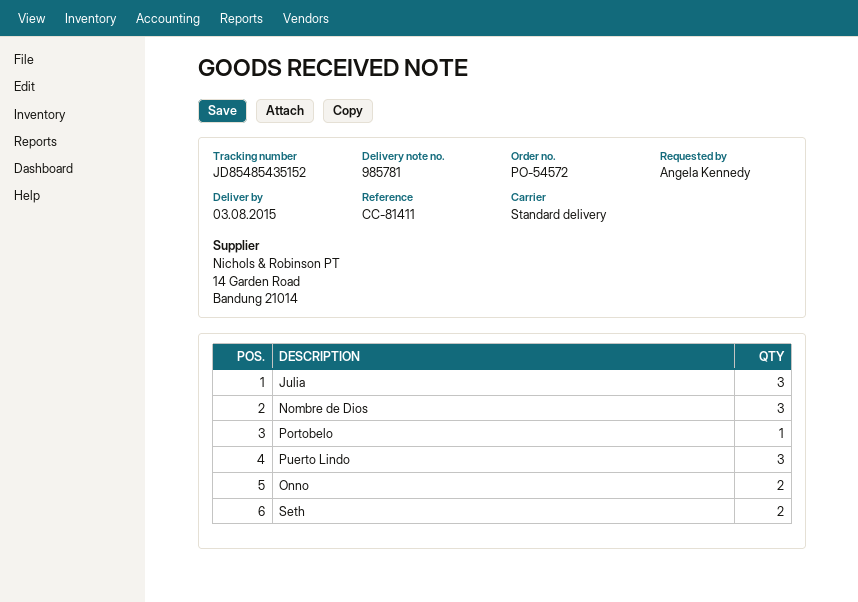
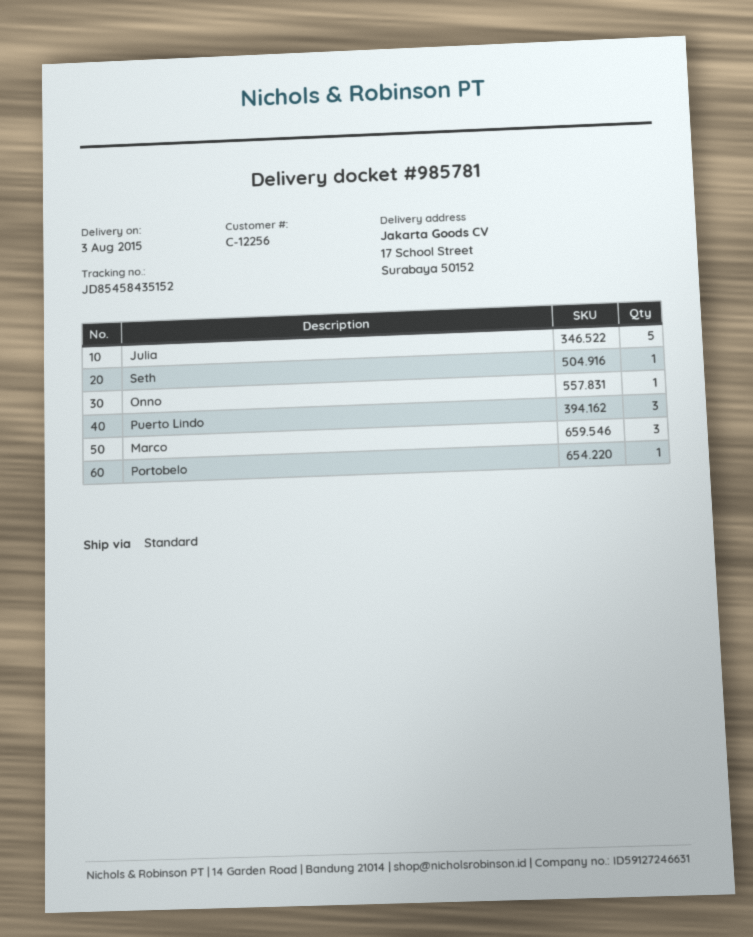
tracking number: JD85485435152 -> JD85458435152
Julia: 3 -> 5
Nombre de Dios: 3 -> none
Onno: 2 -> 1
Seth: 2 -> 1
Marco: none -> 3

